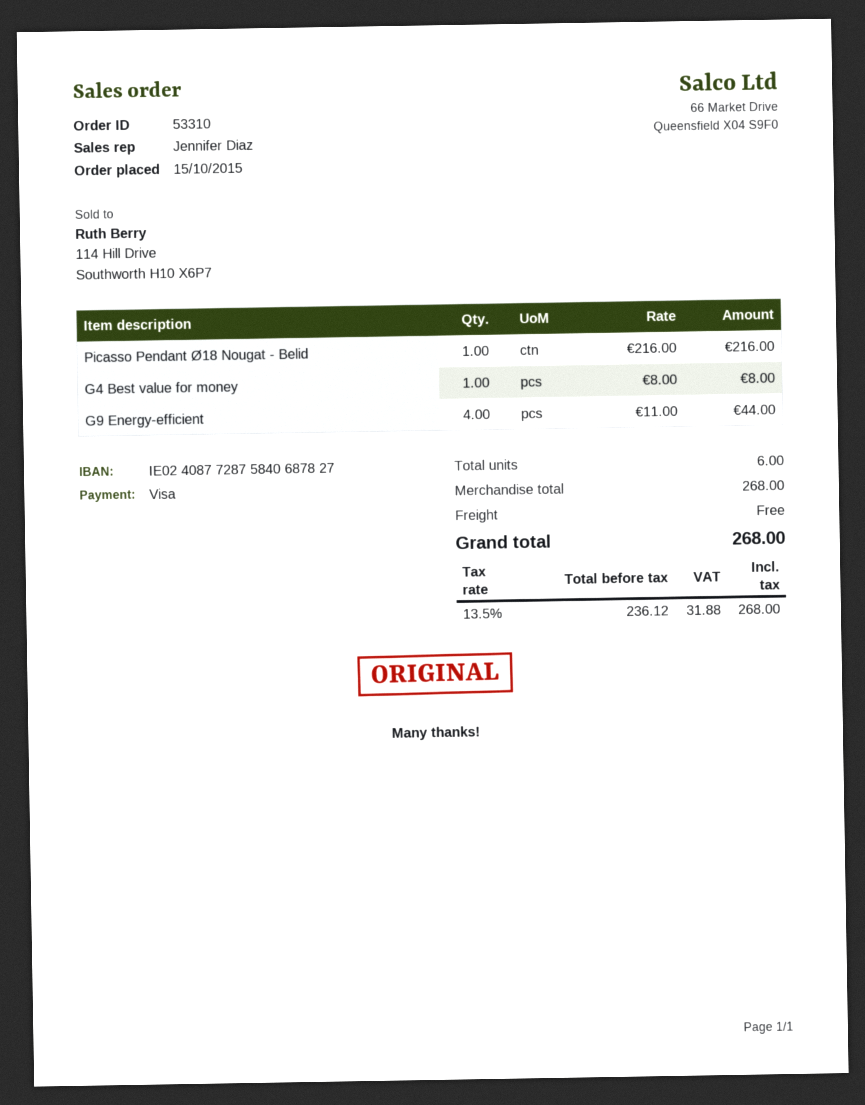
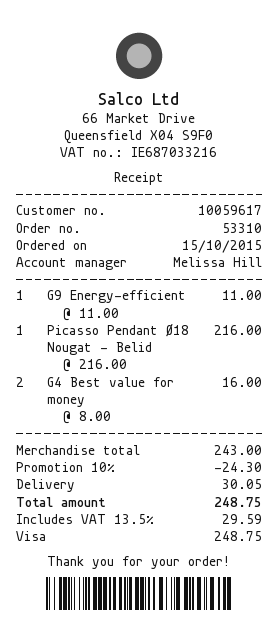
sales rep: Jennifer Diaz -> Melissa Hill
G4 Best value for money: 1 x 8.00 = 8.00 -> 2 x 8.00 = 16.00
G9 Energy-efficient: 4 x 11.00 = 44.00 -> 1 x 11.00 = 11.00
subtotal: 268.00 -> 243.00
discount: none -> 10% = 24.30
shipping: 0.00 -> 30.05
tax: 13.5% = 31.88 -> 13.5% = 29.59
total: 268.00 -> 248.75

